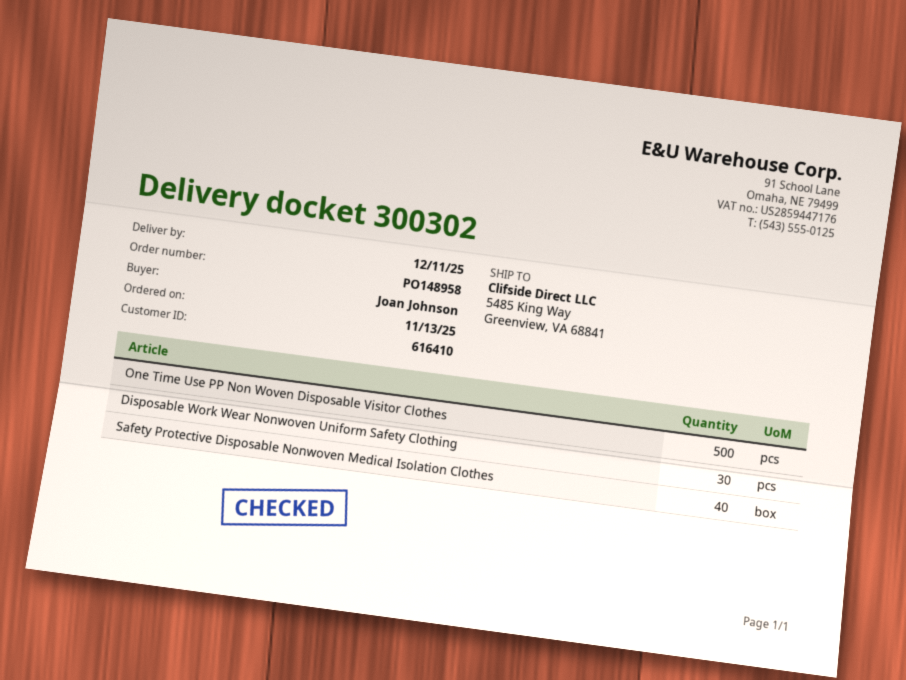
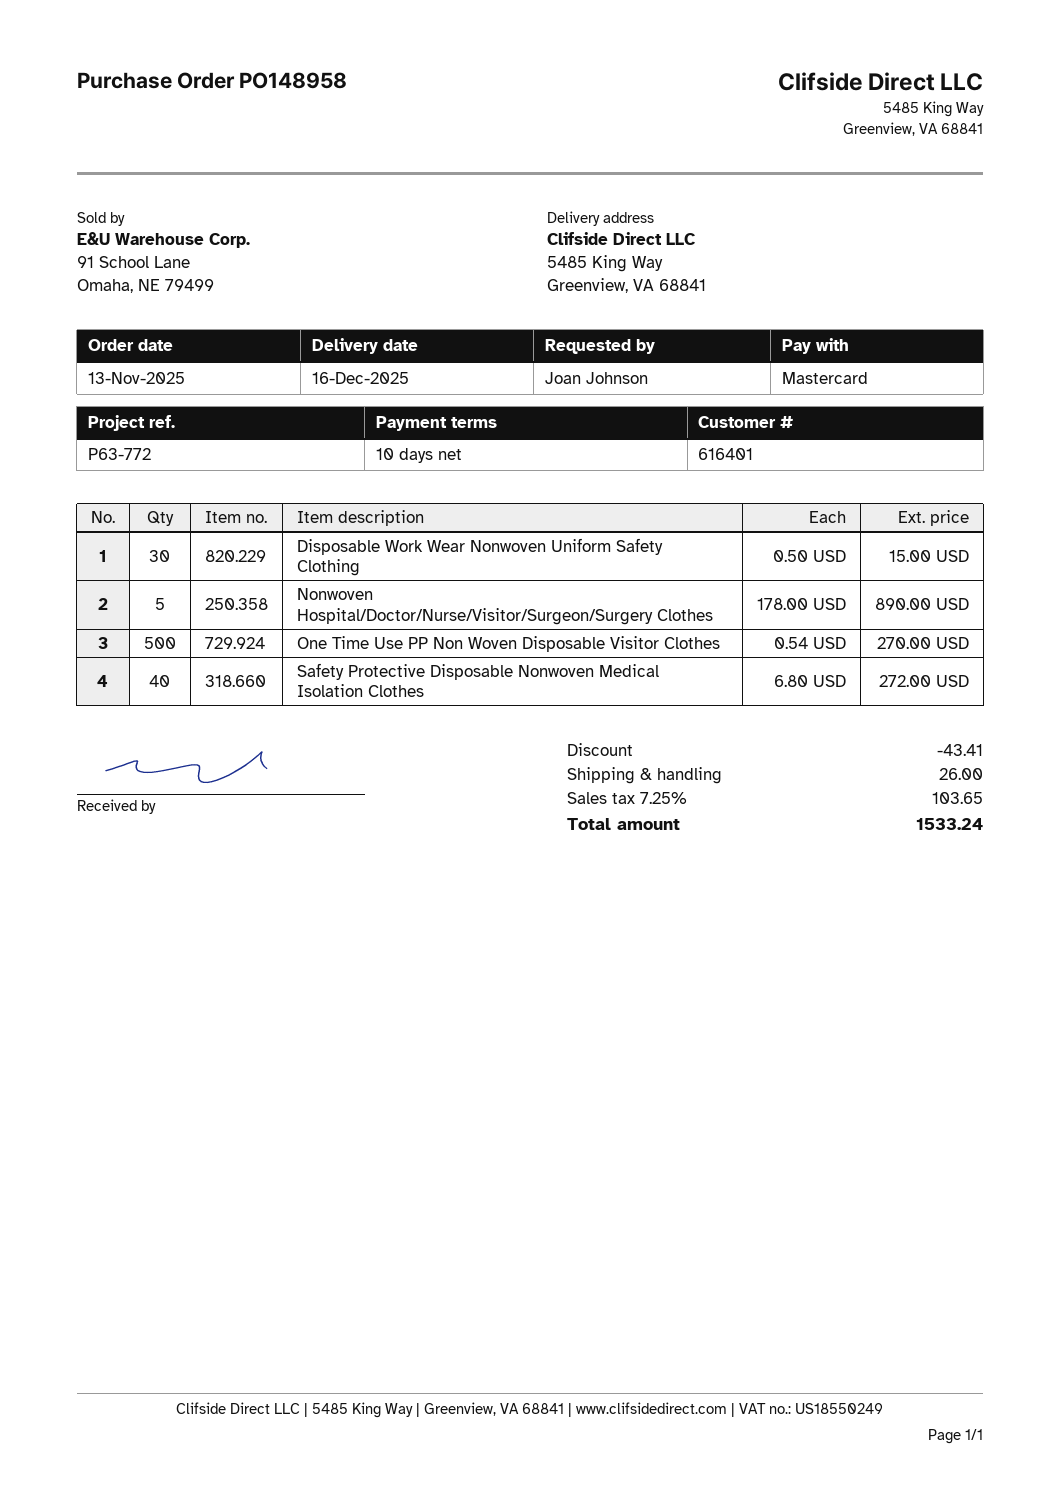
delivery date: 2025-12-11 -> 2025-12-16
customer number: 616410 -> 616401
Nonwoven Hospital/Doctor/Nurse/Visitor/Surgeon/Surgery Clothes: none -> 5

